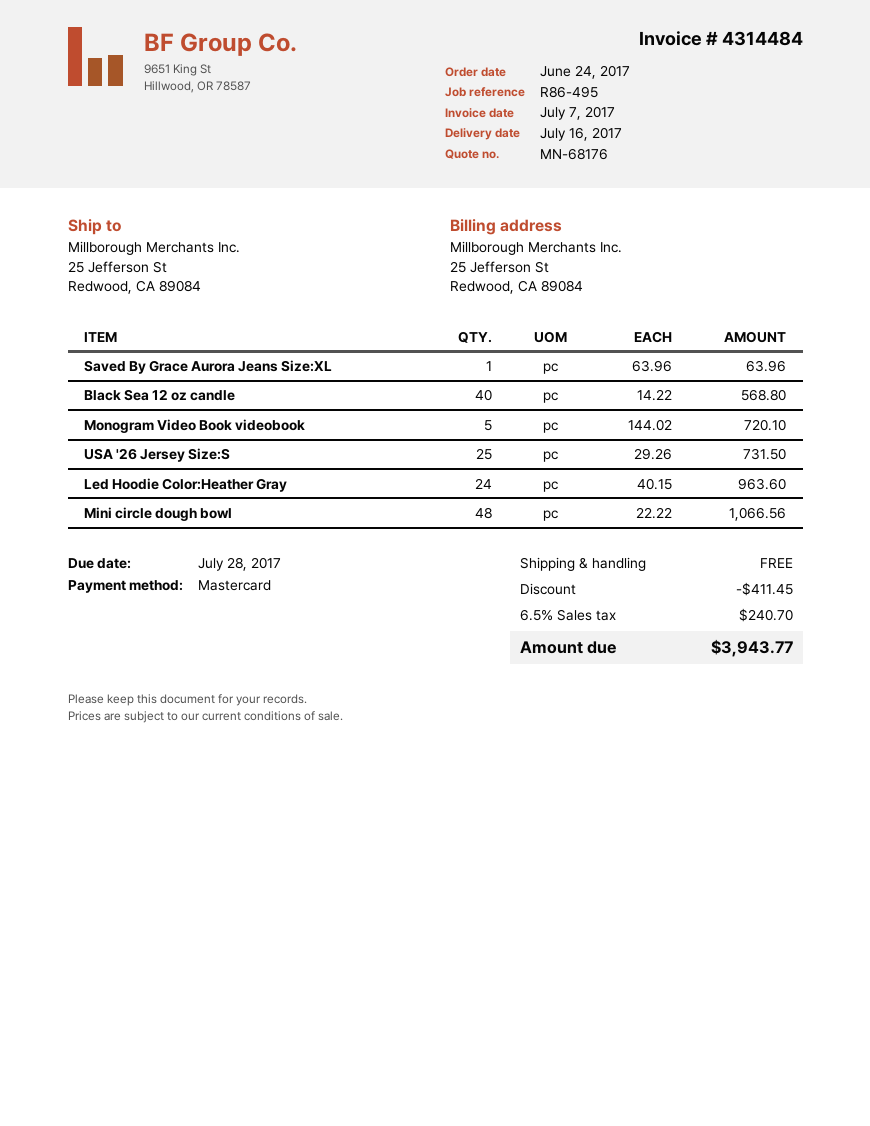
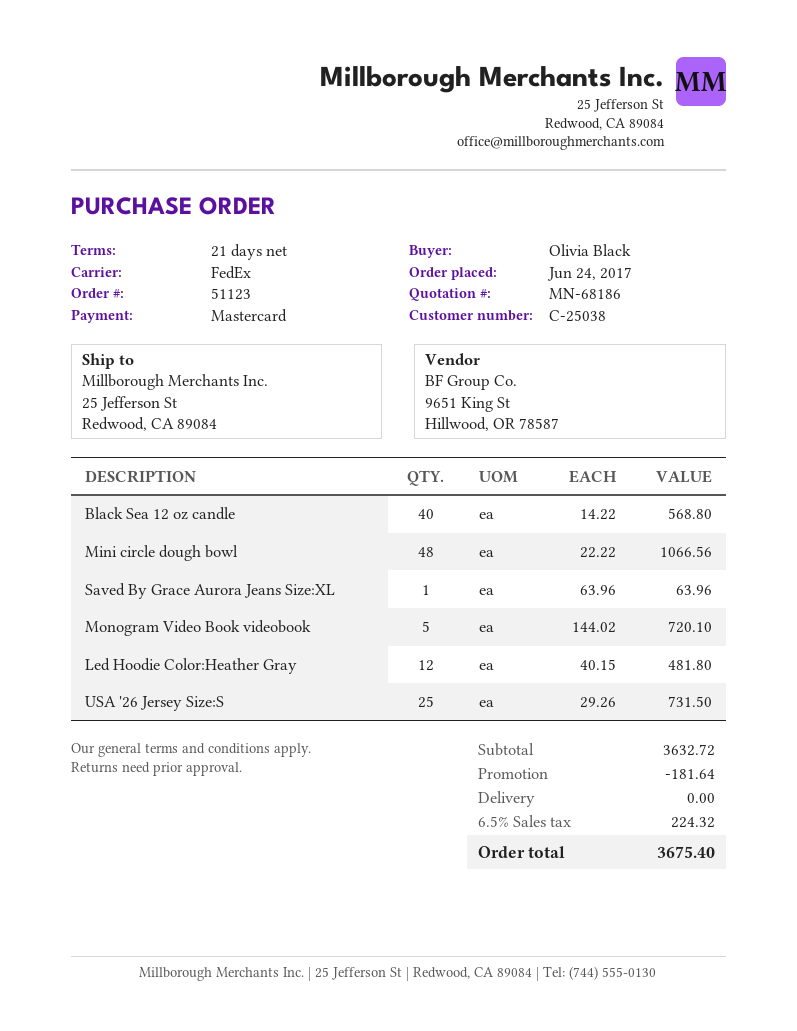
quote number: MN-68176 -> MN-68186
Led Hoodie Color:Heather Gray: 24 x 40.15 = 963.60 -> 12 x 40.15 = 481.80
discount: 411.45 -> 181.64
tax: 6.5% = 240.70 -> 6.5% = 224.32
total: 3943.77 -> 3675.40

